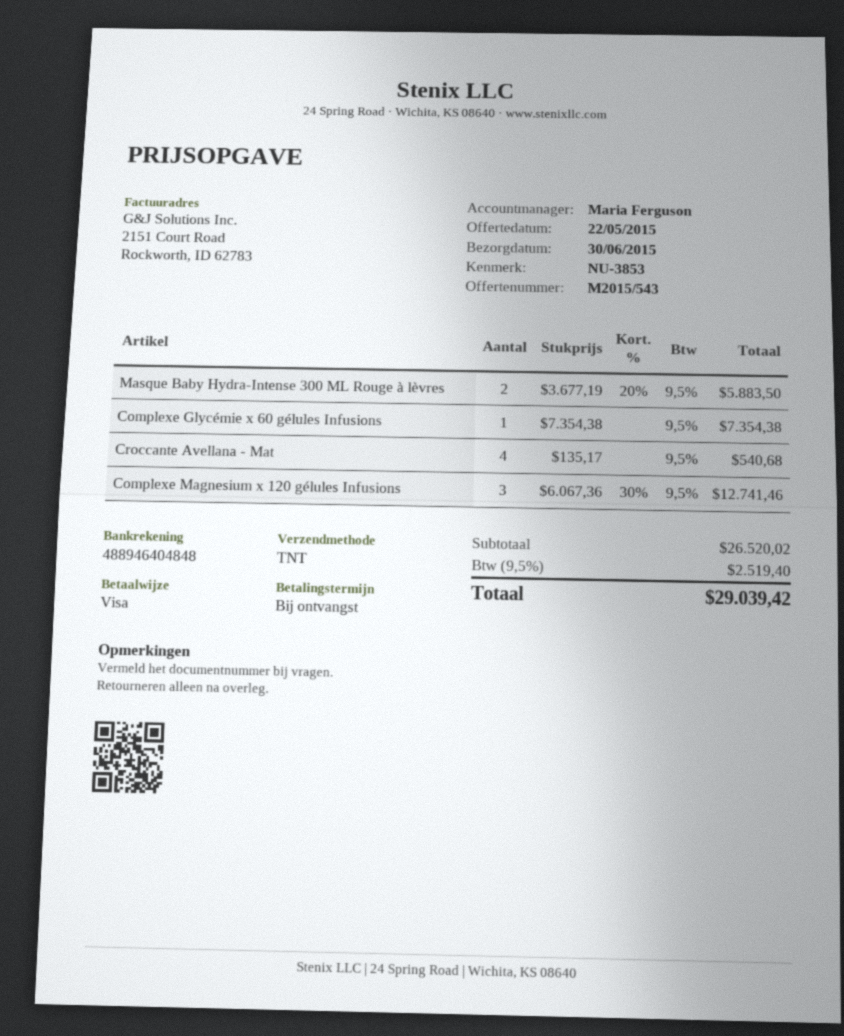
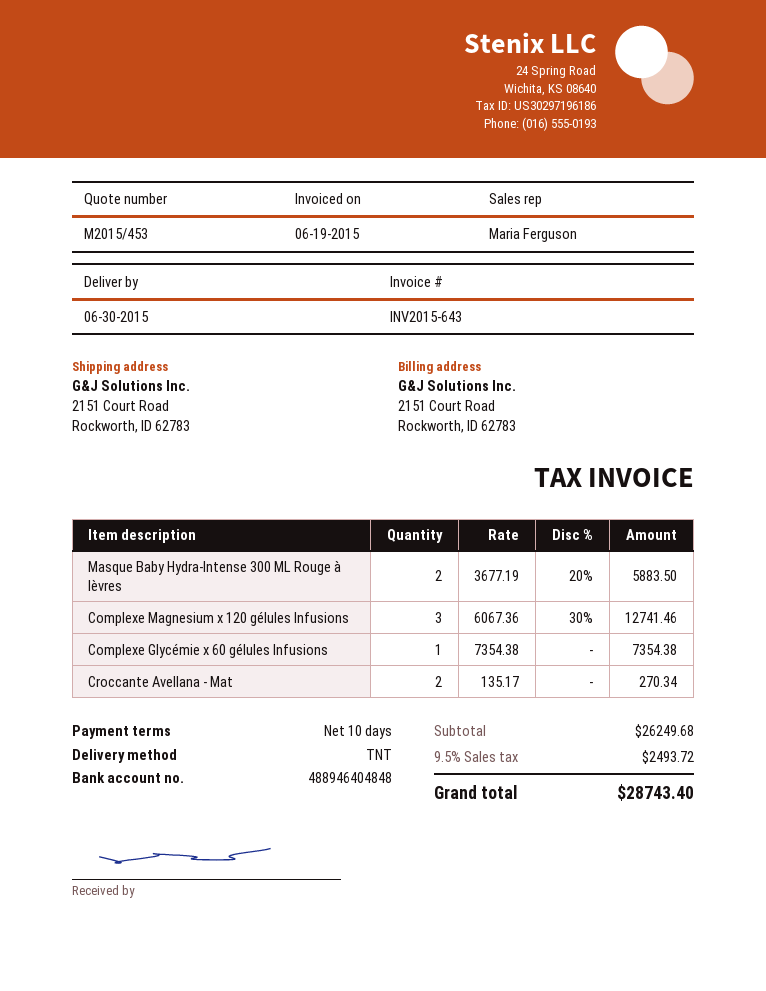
quote number: M2015/543 -> M2015/453
payment terms: on receipt -> 10 days
Croccante Avellana - Mat: 4 x 135.17 = 540.68 -> 2 x 135.17 = 270.34
subtotal: 26520.02 -> 26249.68
tax: 9.5% = 2519.40 -> 9.5% = 2493.72
total: 29039.42 -> 28743.40

